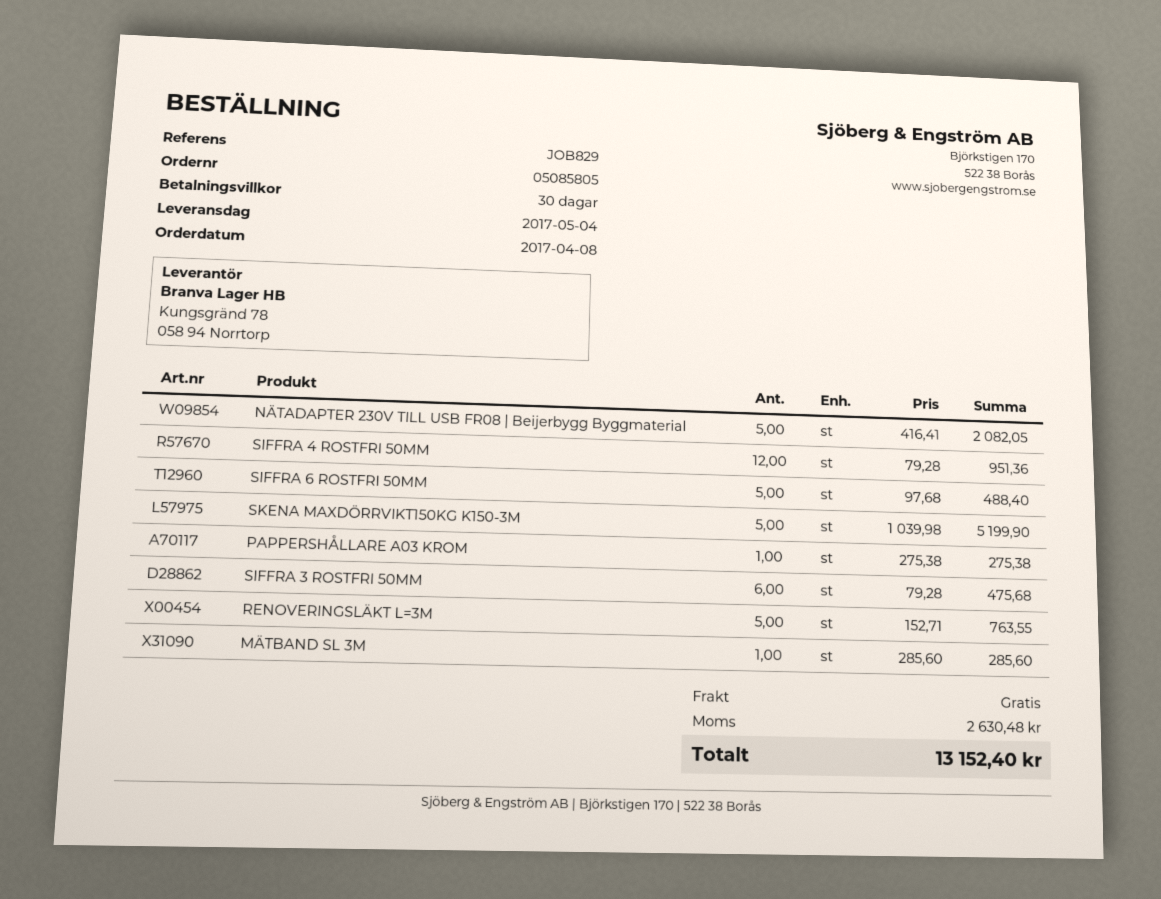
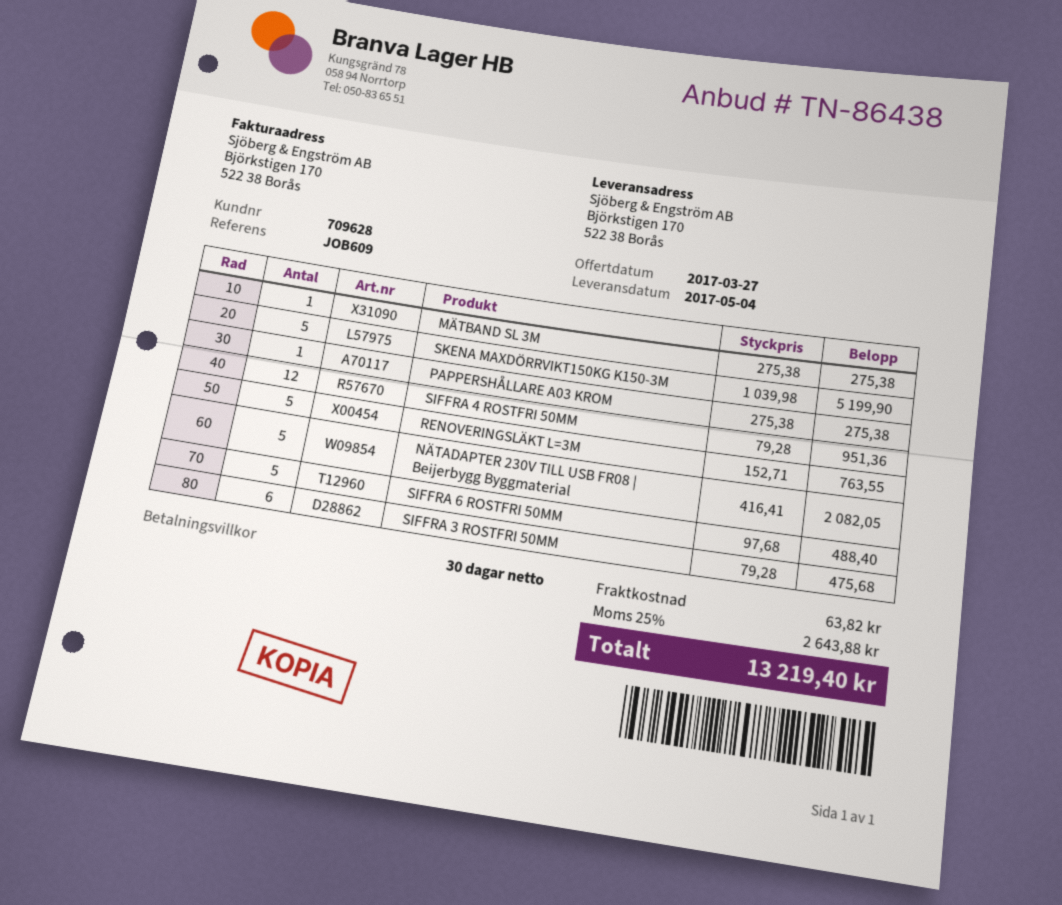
reference: JOB829 -> JOB609
MÄTBAND SL 3M: 1 x 285.60 = 285.60 -> 1 x 275.38 = 275.38
shipping: 0.00 -> 63.82
tax: 2630.48 -> 2643.88
total: 13152.40 -> 13219.40

